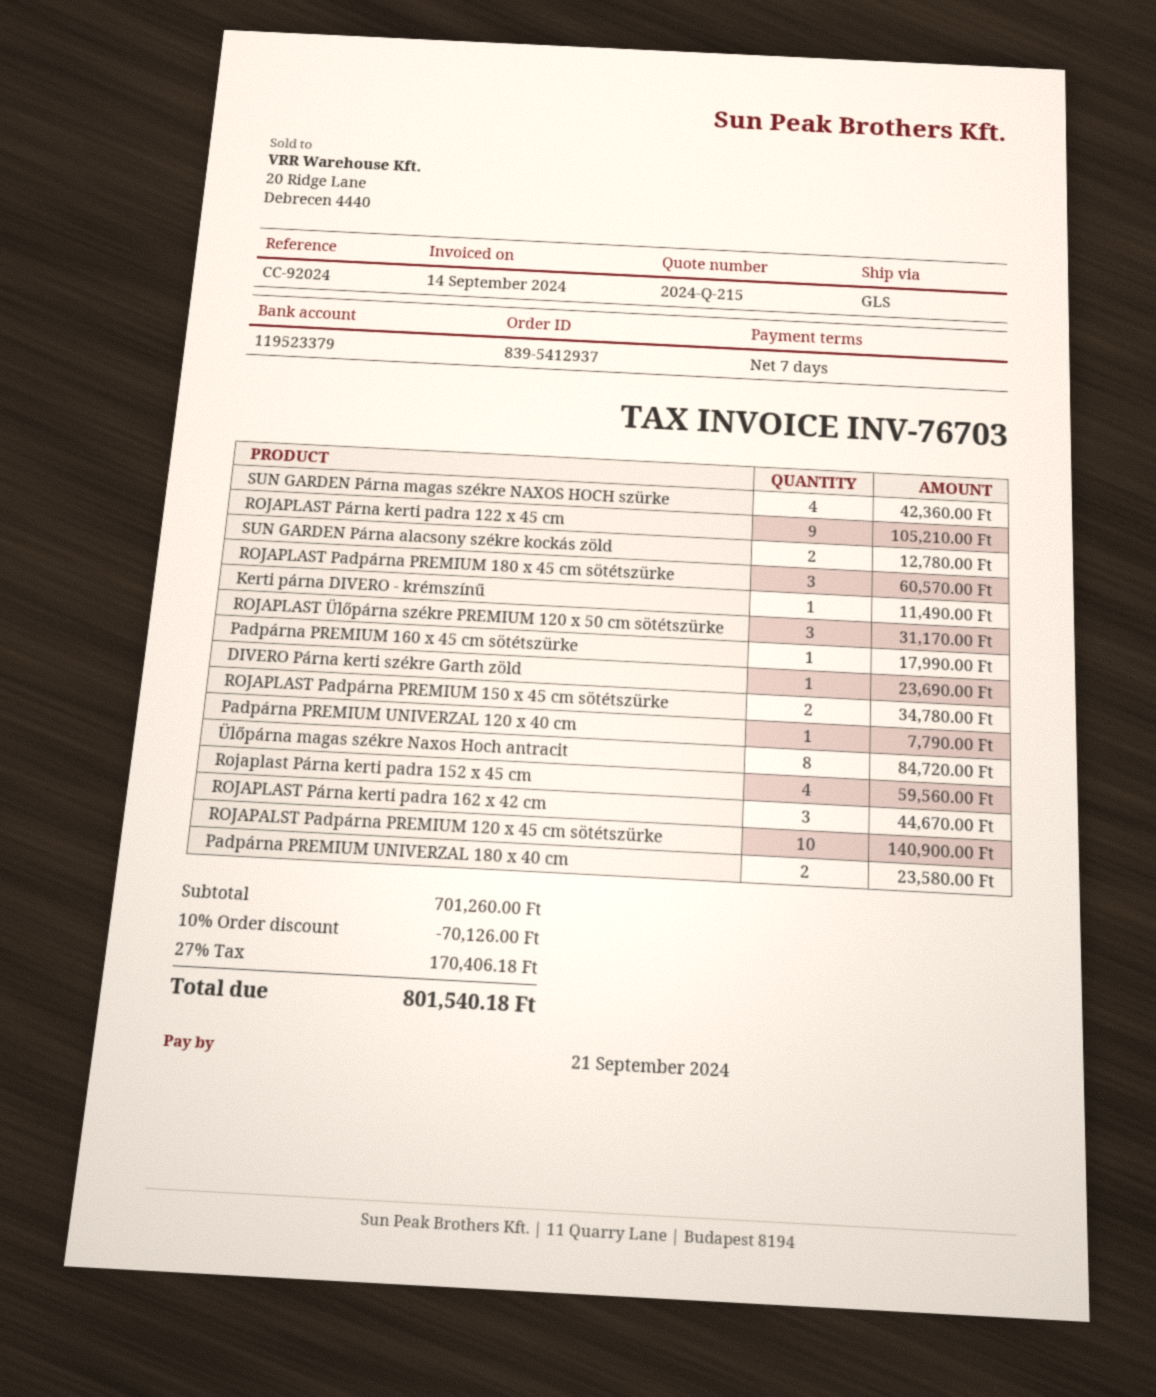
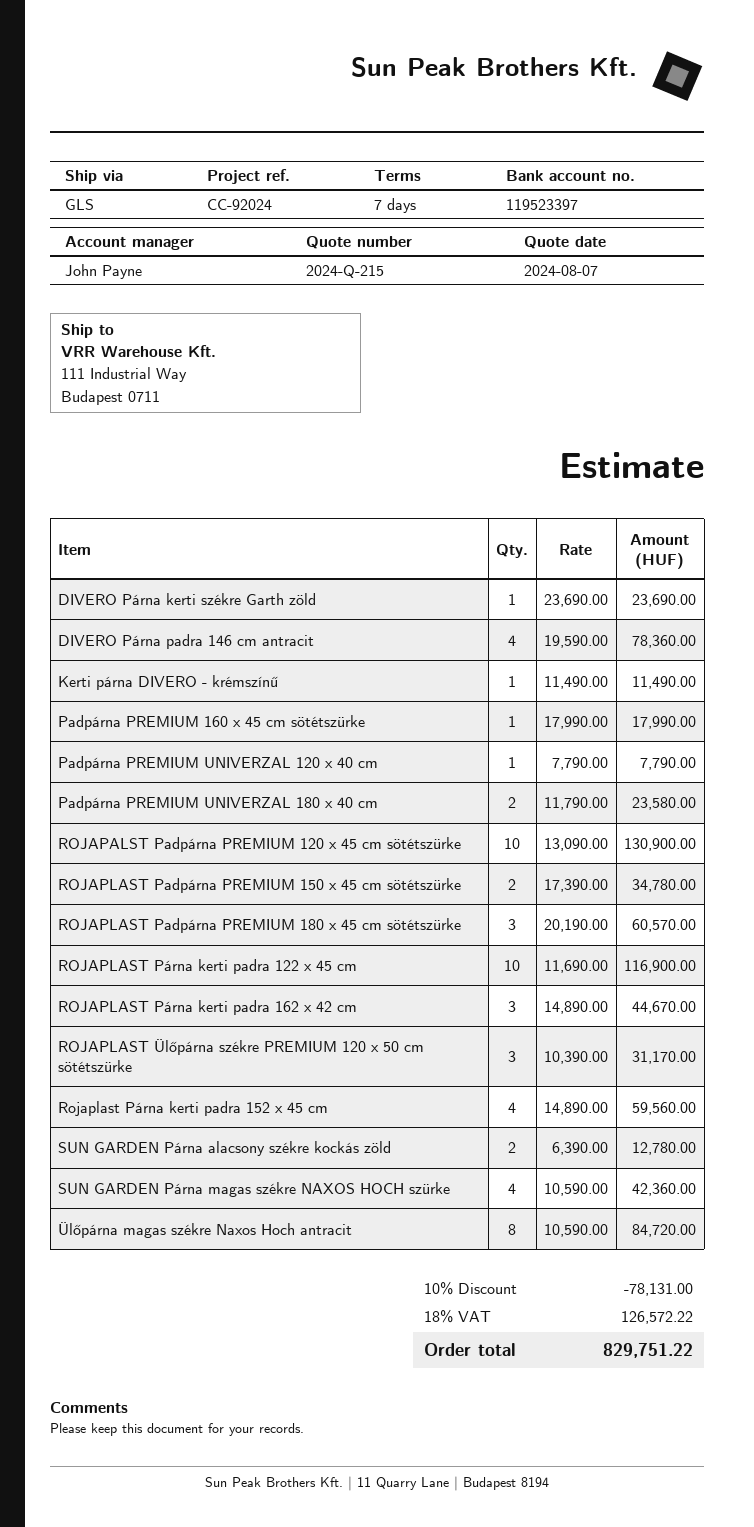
bank account: 119523379 -> 119523397
ROJAPLAST Párna kerti padra 122 x 45 cm: 9 for 105210.00 -> 10 for 116900.00
ROJAPALST Padpárna PREMIUM 120 x 45 cm sötétszürke: 10 for 140900.00 -> 10 for 130900.00
DIVERO Párna padra 146 cm antracit: none -> 4 for 78360.00
discount: 10% = 70126.00 -> 10% = 78131.00
tax: 27% = 170406.18 -> 18% = 126572.22
total: 801540.18 -> 829751.22

